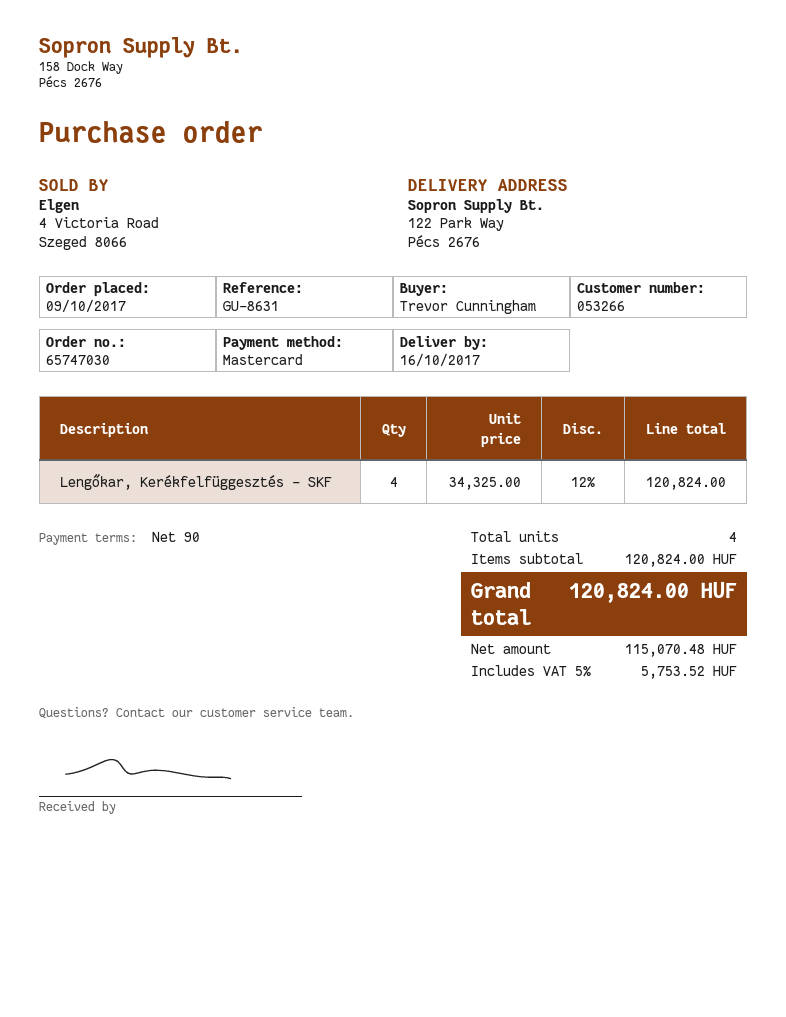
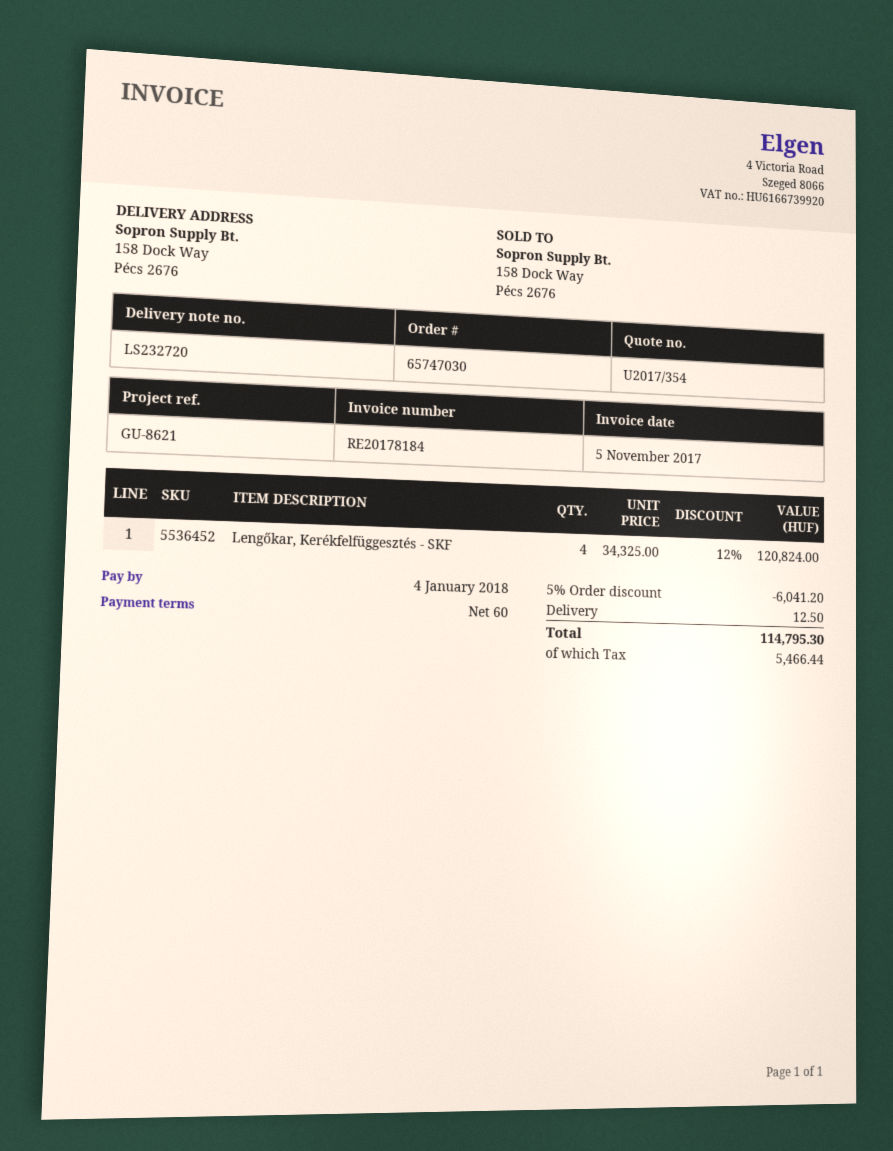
payment terms: 90 days -> 60 days
reference: GU-8631 -> GU-8621
ship to: 122 Park Way, Pécs 2676 -> 158 Dock Way, Pécs 2676
discount: none -> 5% = 6041.20
shipping: none -> 12.50
tax: 5753.52 -> 5466.44
total: 120824.00 -> 114795.30

